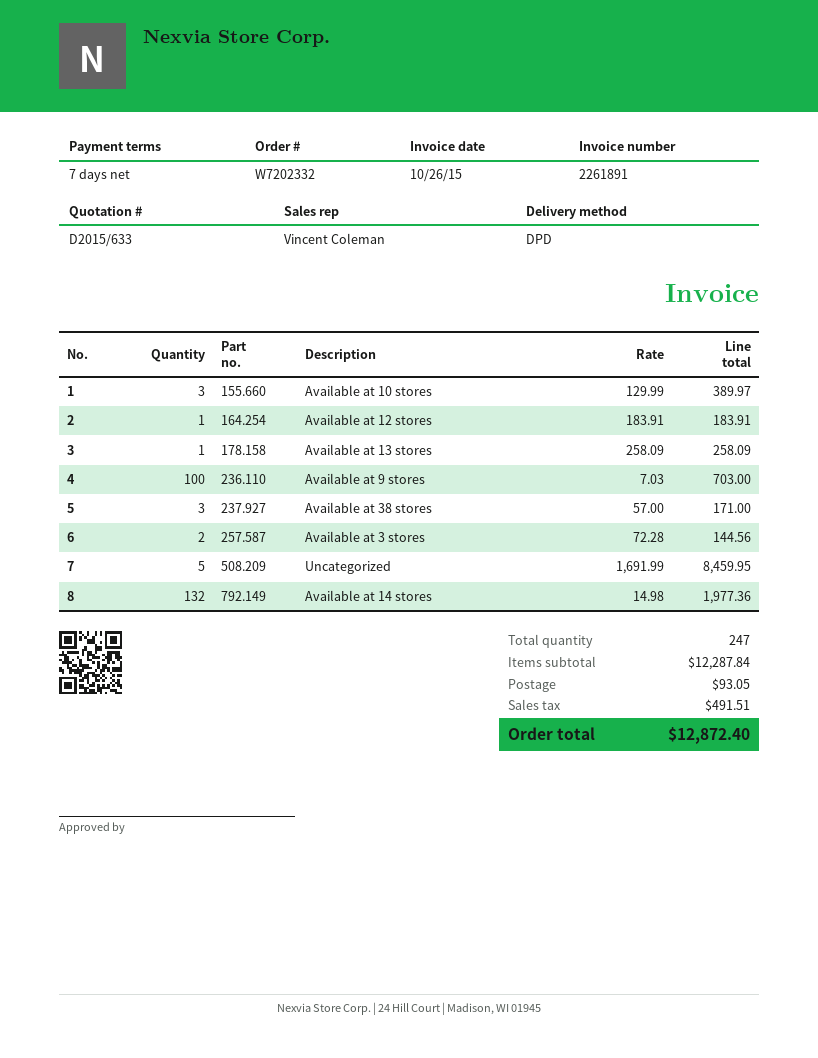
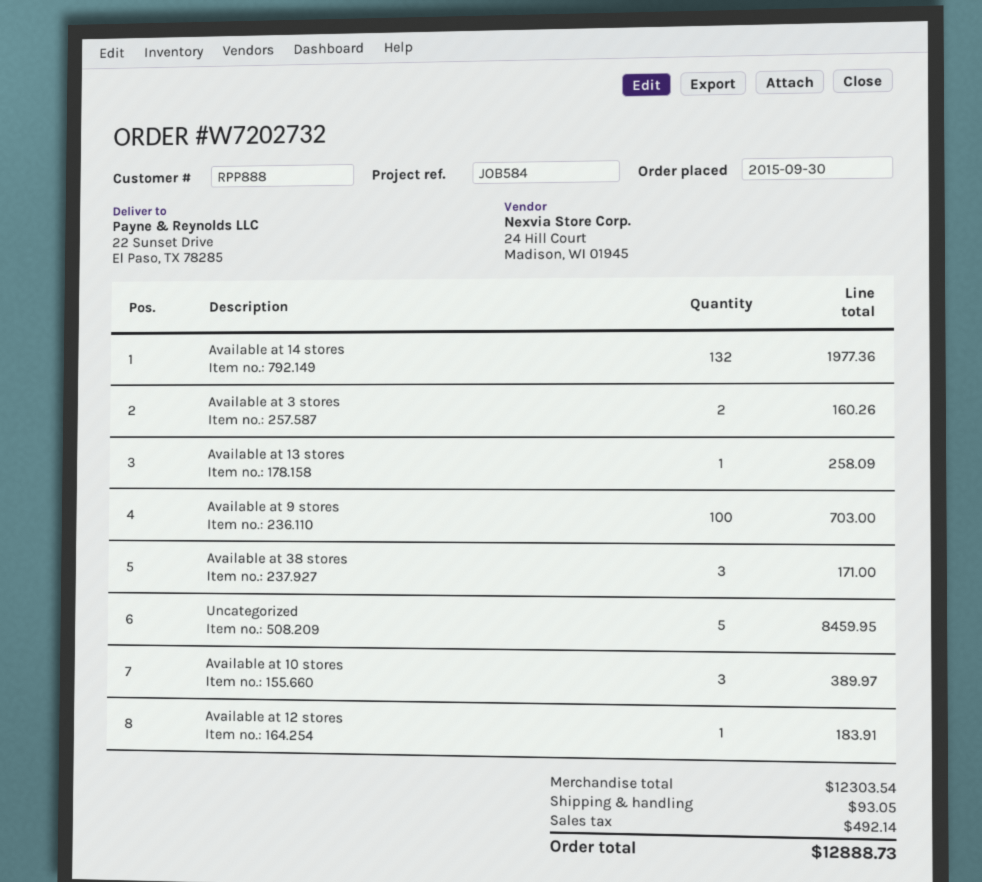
order number: W7202332 -> W7202732
Available at 3 stores: 2 for 144.56 -> 2 for 160.26
subtotal: 12287.84 -> 12303.54
tax: 491.51 -> 492.14
total: 12872.40 -> 12888.73

